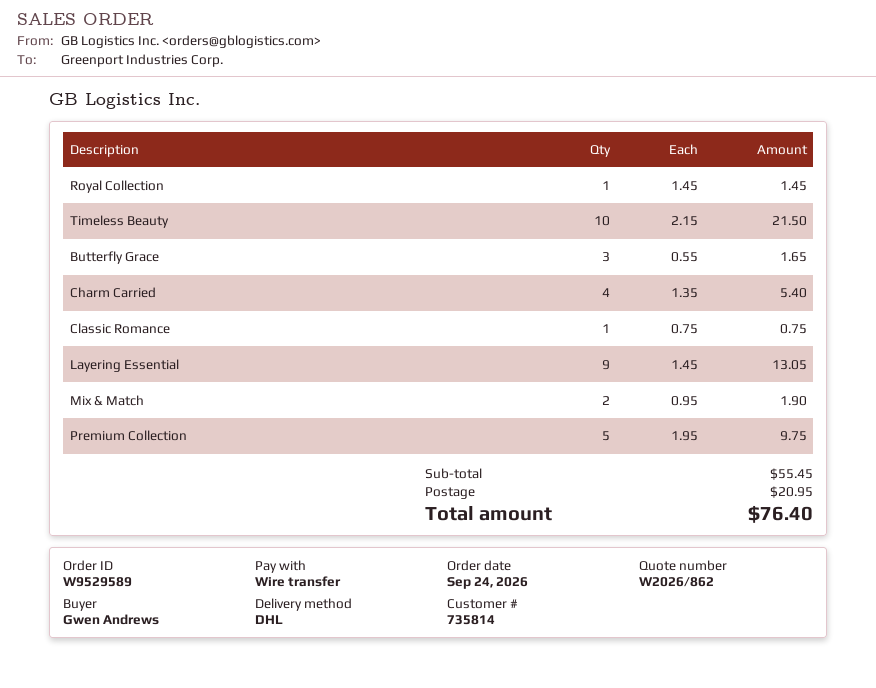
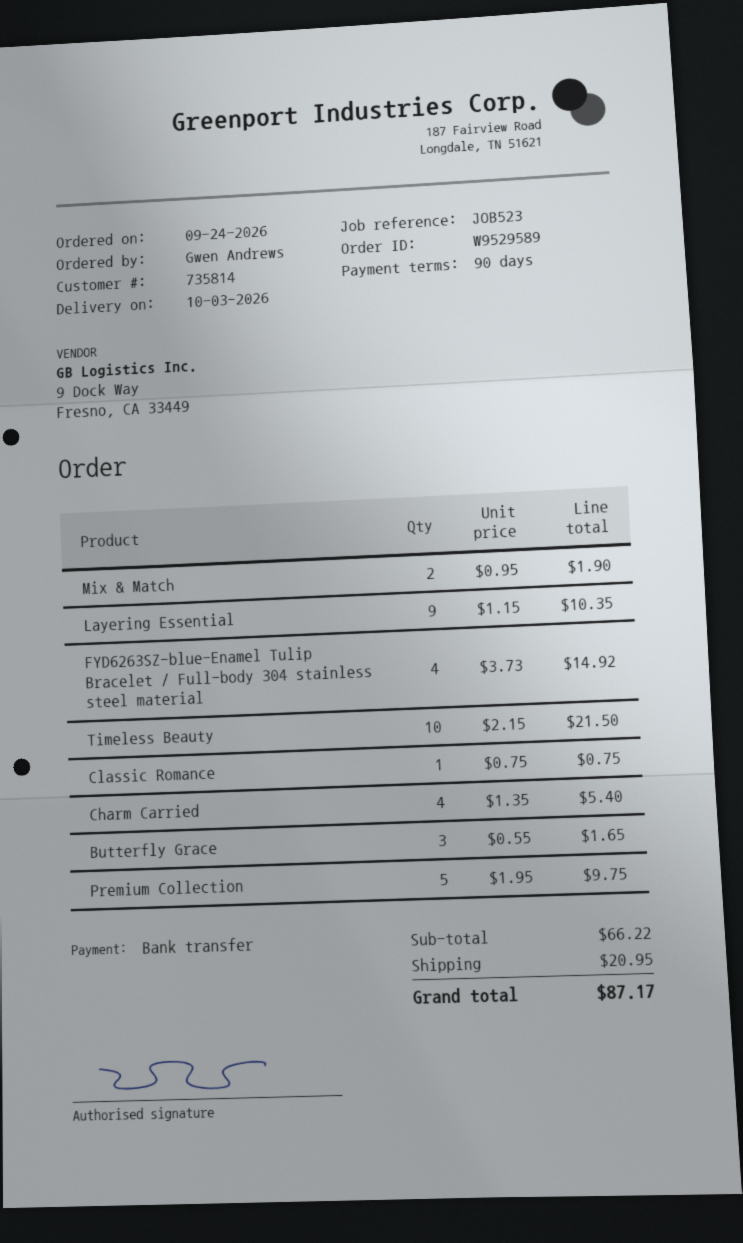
Royal Collection: 1 x 1.45 = 1.45 -> none
Layering Essential: 9 x 1.45 = 13.05 -> 9 x 1.15 = 10.35
FYD6263SZ-blue-Enamel Tulip Bracelet / Full-body 304 stainless steel material: none -> 4 x 3.73 = 14.92
subtotal: 55.45 -> 66.22
total: 76.40 -> 87.17

